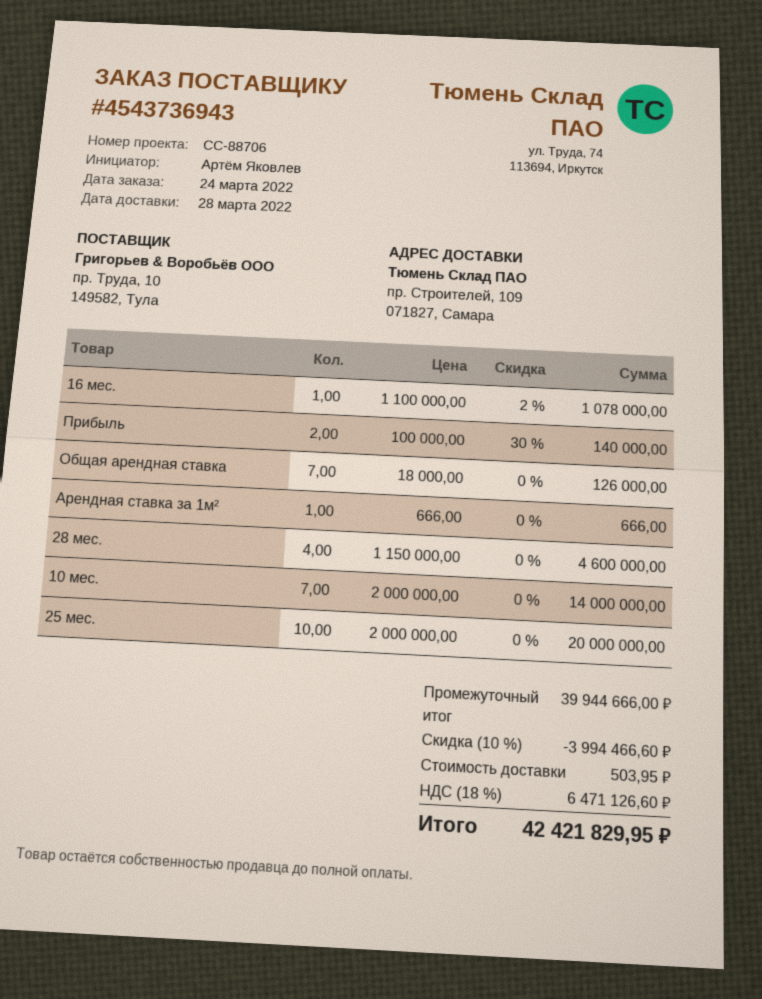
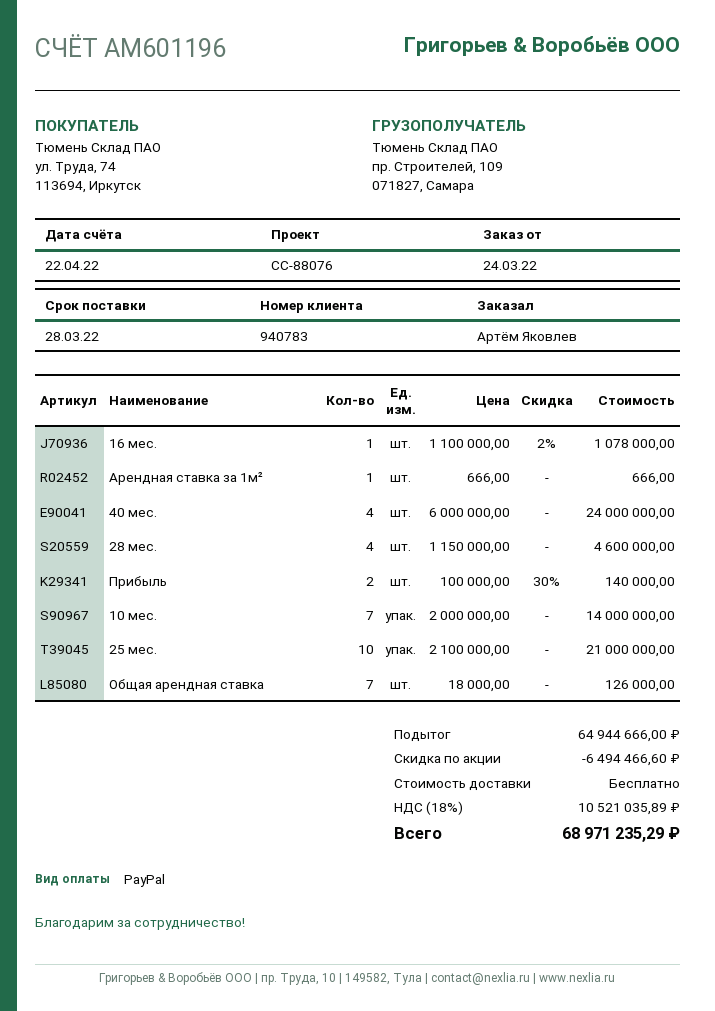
reference: CC-88706 -> CC-88076
25 мес.: 10 x 2000000.00 = 20000000.00 -> 10 x 2100000.00 = 21000000.00
40 мес.: none -> 4 x 6000000.00 = 24000000.00
subtotal: 39944666.00 -> 64944666.00
discount: 3994466.60 -> 6494466.60
shipping: 503.95 -> 0.00
tax: 18% = 6471126.60 -> 18% = 10521035.89
total: 42421829.95 -> 68971235.29

